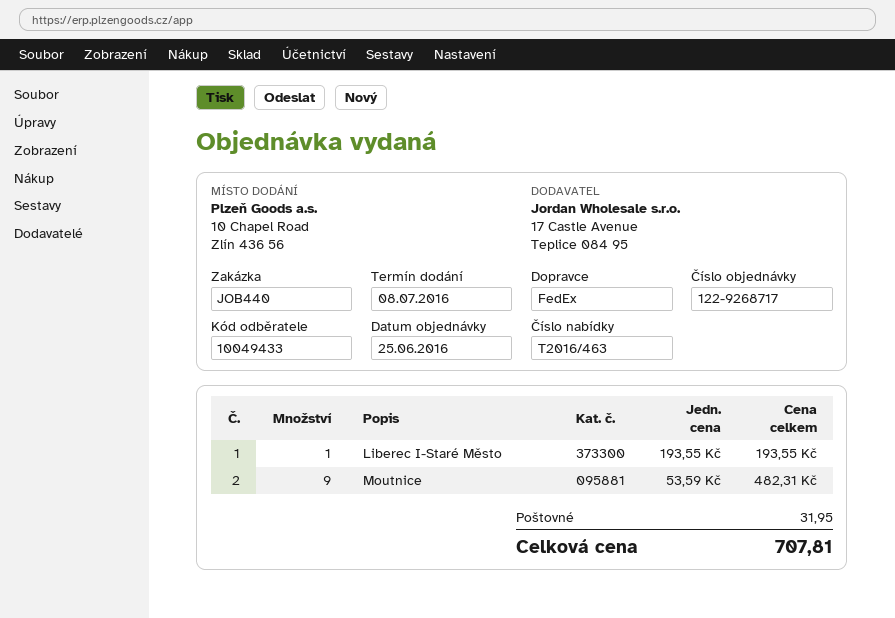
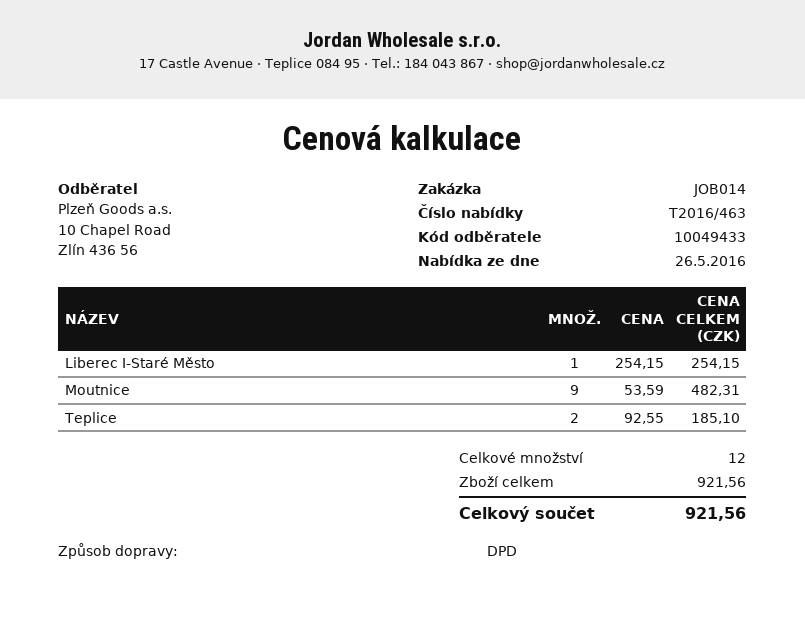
reference: JOB440 -> JOB014
shipping method: FedEx -> DPD
Liberec I-Staré Město: 1 x 193.55 = 193.55 -> 1 x 254.15 = 254.15
Teplice: none -> 2 x 92.55 = 185.10
shipping: 31.95 -> none
total: 707.81 -> 921.56

